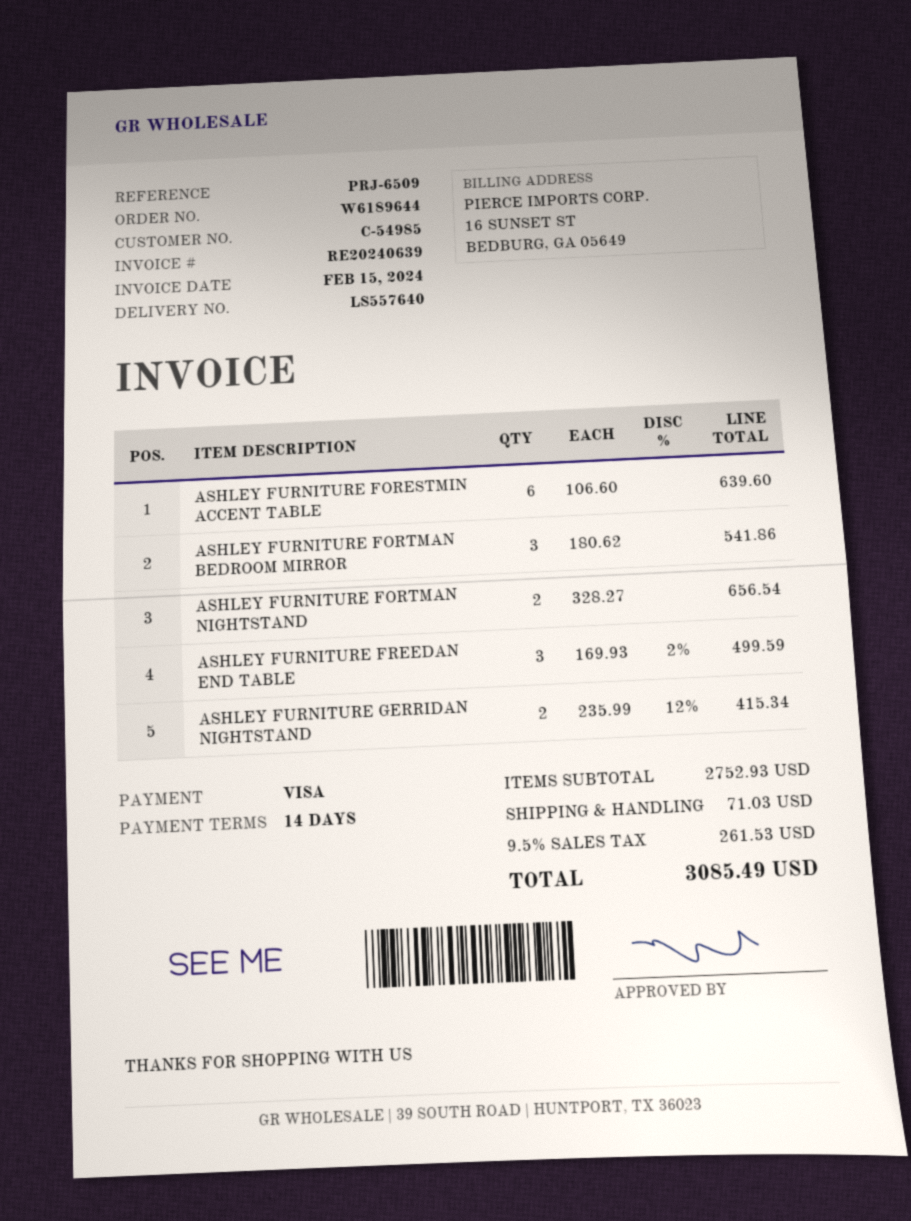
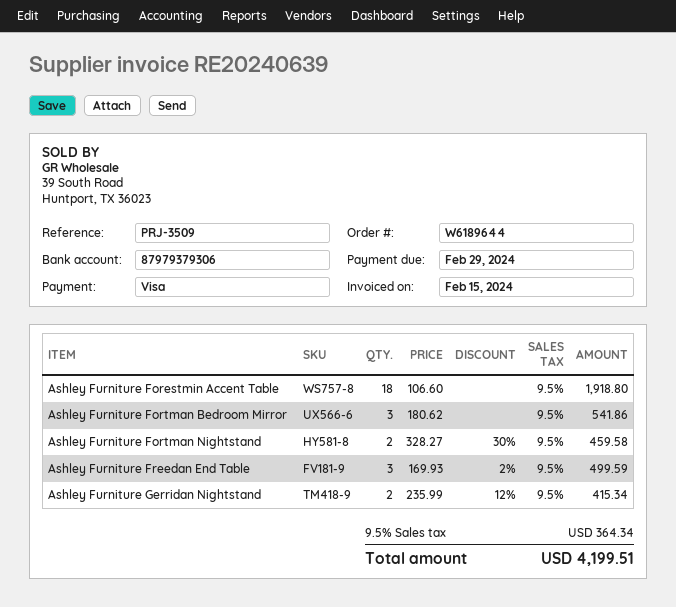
reference: PRJ-6509 -> PRJ-3509
ASHLEY FURNITURE FORESTMIN ACCENT TABLE: 6 x 106.60 = 639.60 -> 18 x 106.60 = 1918.80
ASHLEY FURNITURE FORTMAN NIGHTSTAND: 2 x 328.27 = 656.54 -> 2 x 328.27 - 30% = 459.58
shipping: 71.03 -> none
tax: 9.5% = 261.53 -> 9.5% = 364.34
total: 3085.49 -> 4199.51

